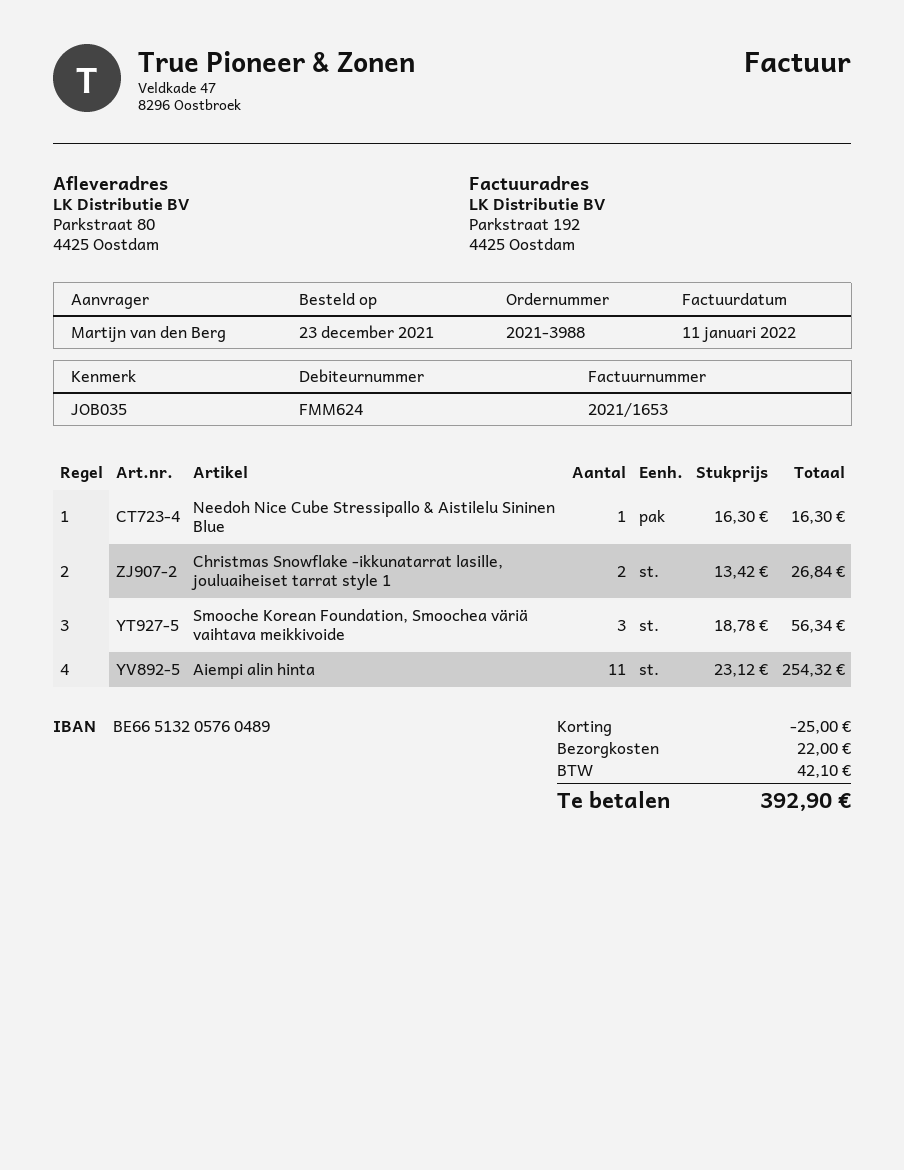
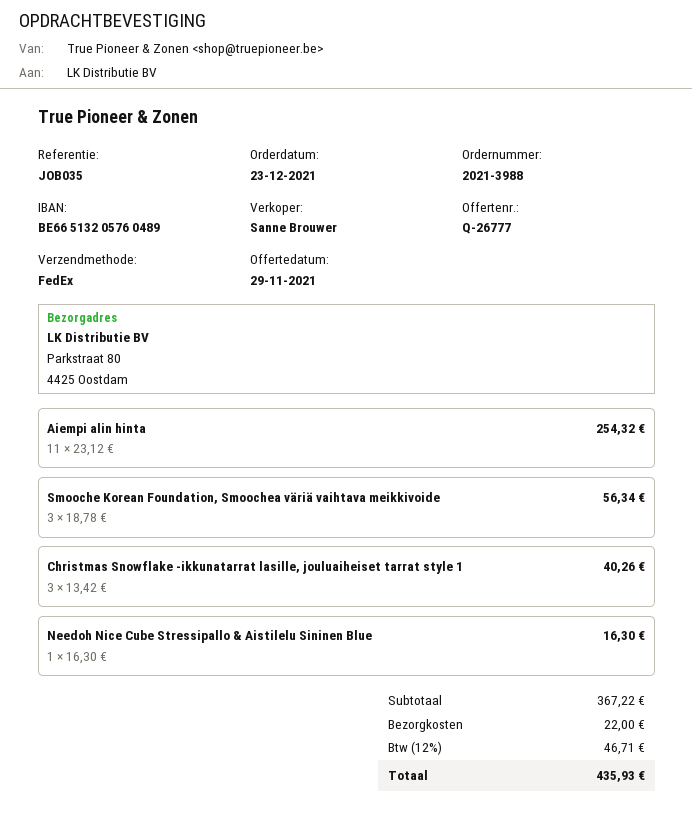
Christmas Snowflake -ikkunatarrat lasille, jouluaiheiset tarrat style 1: 2 x 13.42 = 26.84 -> 3 x 13.42 = 40.26
discount: 25.00 -> none
tax: 42.10 -> 46.71
total: 392.90 -> 435.93

